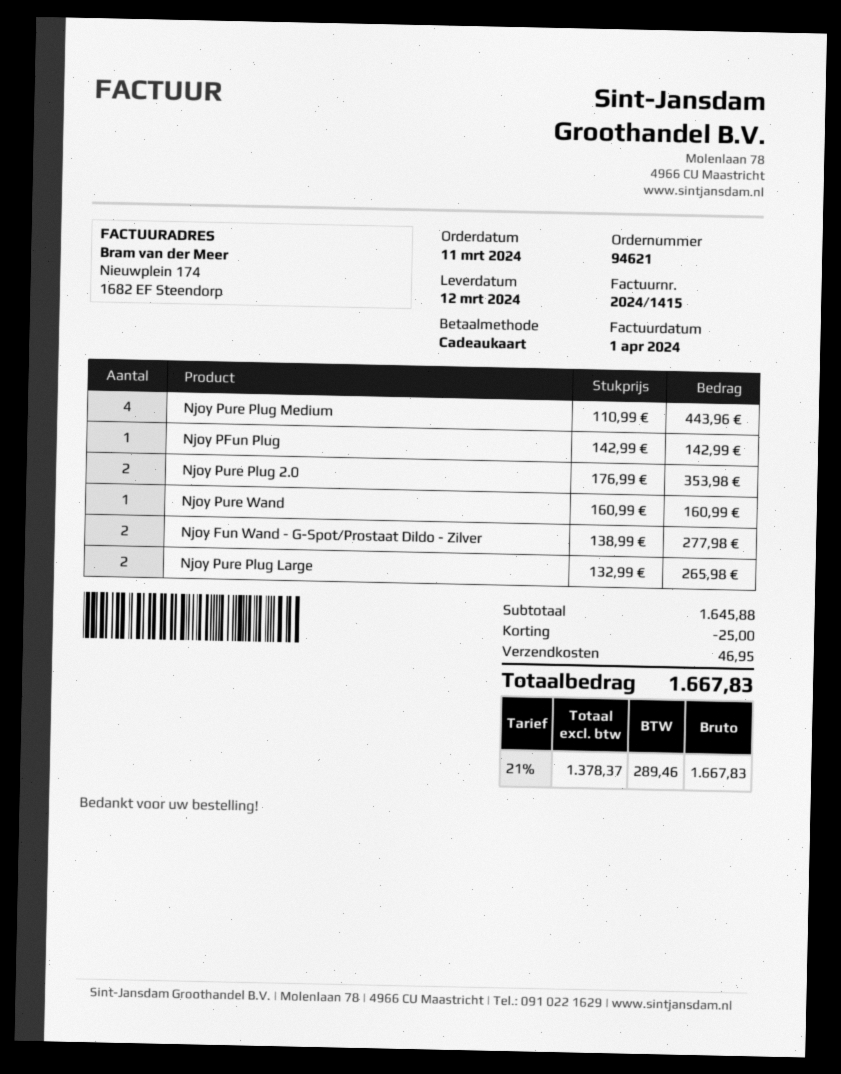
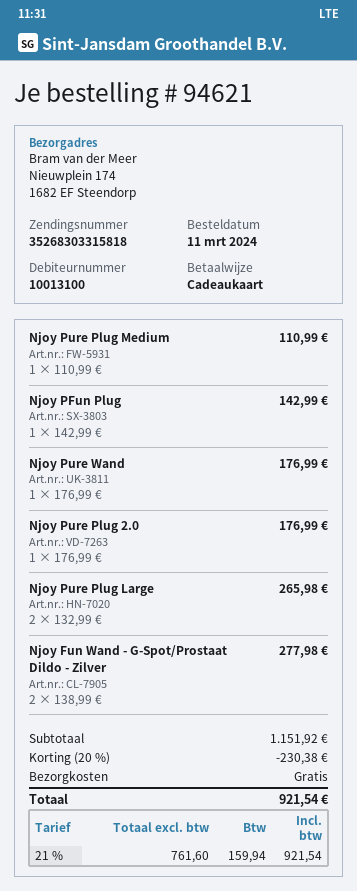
Njoy Pure Plug Medium: 4 x 110.99 = 443.96 -> 1 x 110.99 = 110.99
Njoy Pure Plug 2.0: 2 x 176.99 = 353.98 -> 1 x 176.99 = 176.99
Njoy Pure Wand: 1 x 160.99 = 160.99 -> 1 x 176.99 = 176.99
subtotal: 1645.88 -> 1151.92
discount: 25.00 -> 230.38
shipping: 46.95 -> 0.00
net: 1378.37 -> 761.60
tax: 21% = 289.46 -> 21% = 159.94
total: 1667.83 -> 921.54

